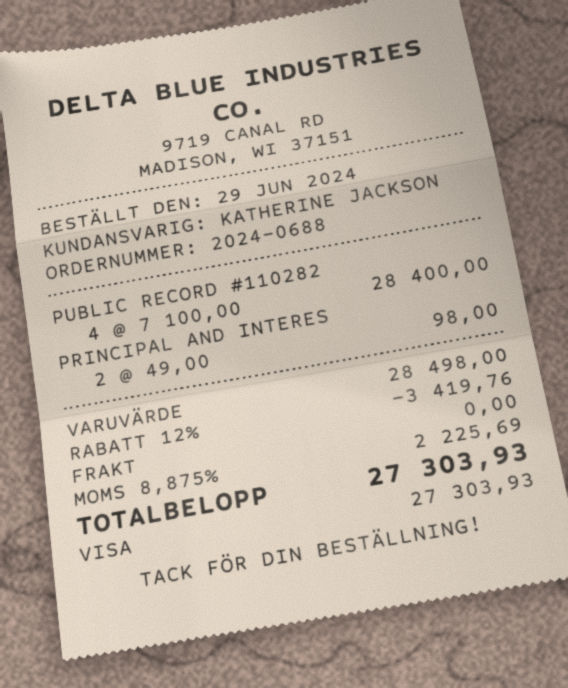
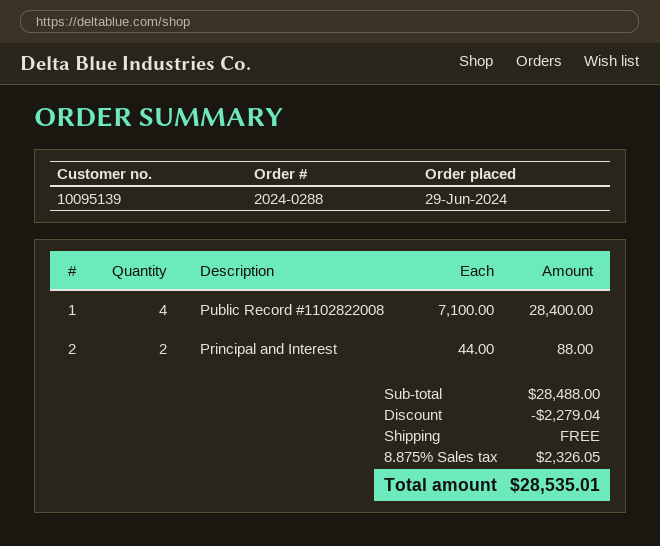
order number: 2024-0688 -> 2024-0288
PRINCIPAL AND INTERES: 2 x 49.00 = 98.00 -> 2 x 44.00 = 88.00
subtotal: 28498.00 -> 28488.00
discount: 3419.76 -> 2279.04
tax: 8.875% = 2225.69 -> 8.875% = 2326.05
total: 27303.93 -> 28535.01

